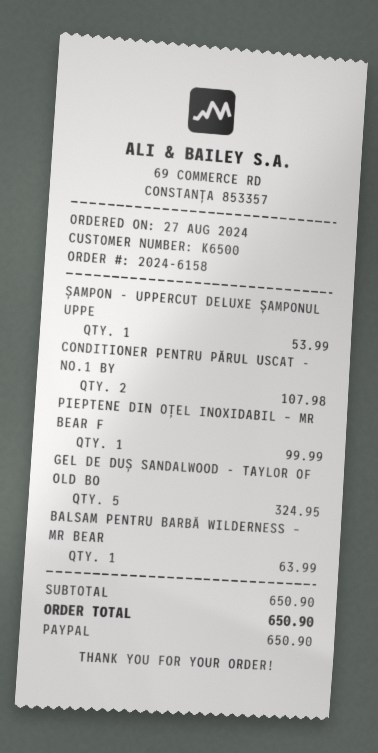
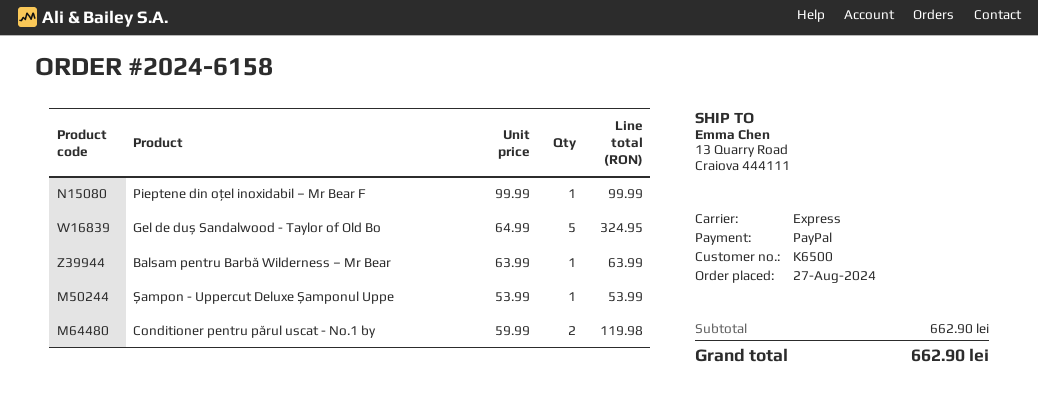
CONDITIONER PENTRU PĂRUL USCAT - NO.1 BY: 2 for 107.98 -> 2 for 119.98
subtotal: 650.90 -> 662.90
total: 650.90 -> 662.90

